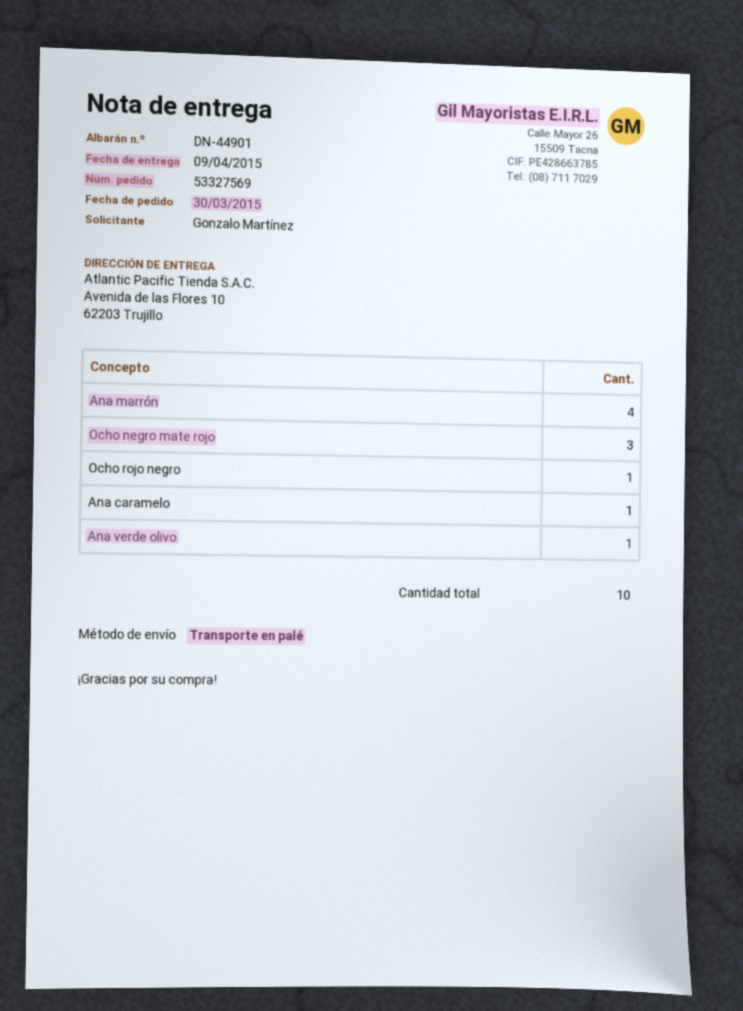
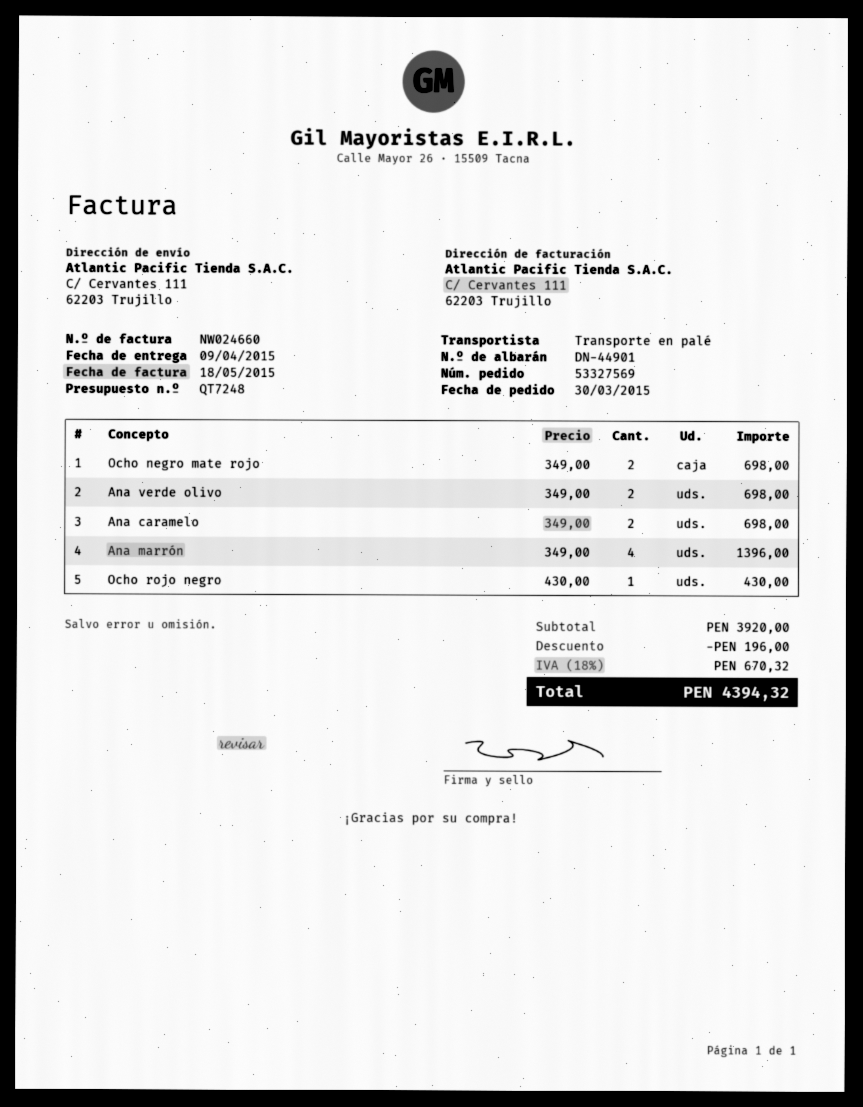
ship to: Avenida de las Flores 10, 62203 Trujillo -> C/ Cervantes 111, 62203 Trujillo
Ocho negro mate rojo: 3 -> 2
Ana caramelo: 1 -> 2
Ana verde olivo: 1 -> 2

